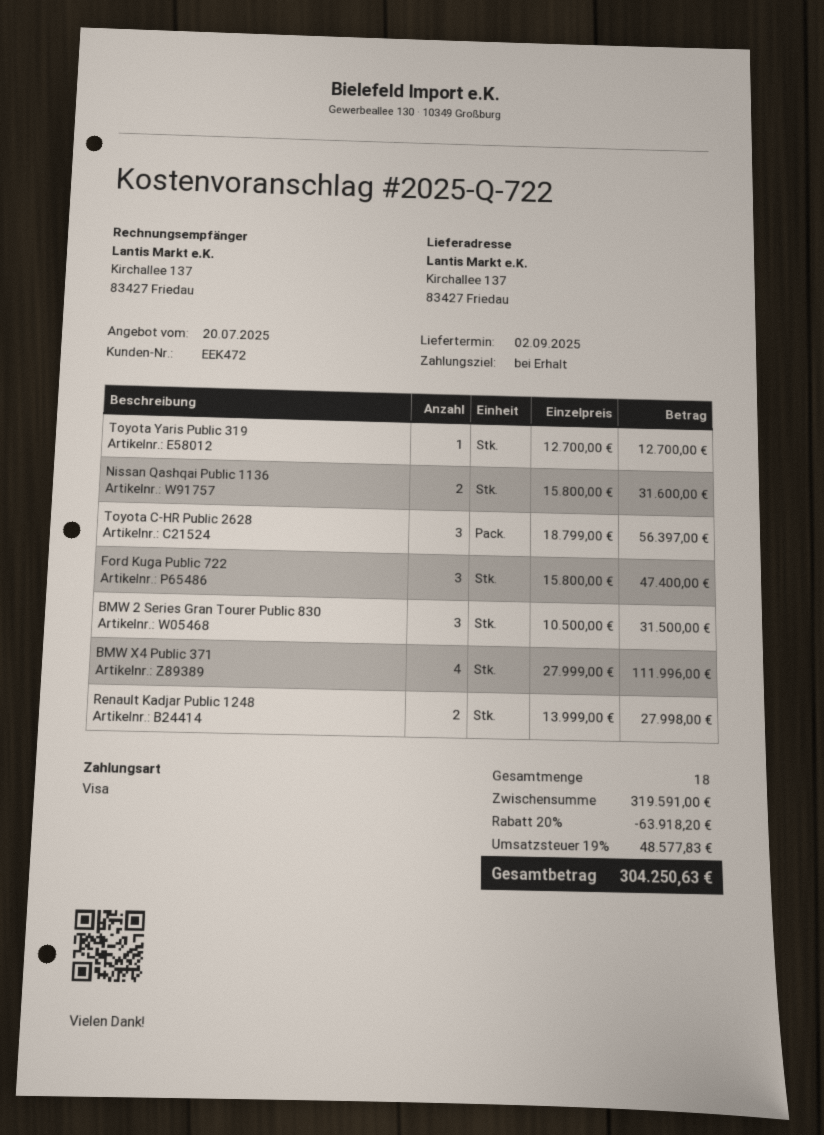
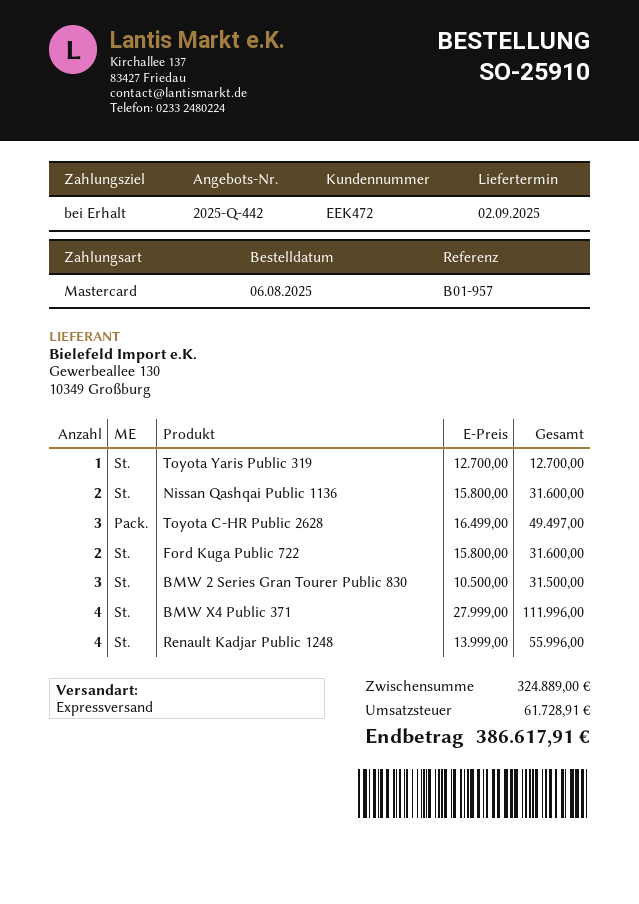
quote number: 2025-Q-722 -> 2025-Q-442
payment method: Visa -> Mastercard
Toyota C-HR Public 2628: 3 x 18799.00 = 56397.00 -> 3 x 16499.00 = 49497.00
Ford Kuga Public 722: 3 x 15800.00 = 47400.00 -> 2 x 15800.00 = 31600.00
Renault Kadjar Public 1248: 2 x 13999.00 = 27998.00 -> 4 x 13999.00 = 55996.00
subtotal: 319591.00 -> 324889.00
discount: 20% = 63918.20 -> none
tax: 48577.83 -> 61728.91
total: 304250.63 -> 386617.91

